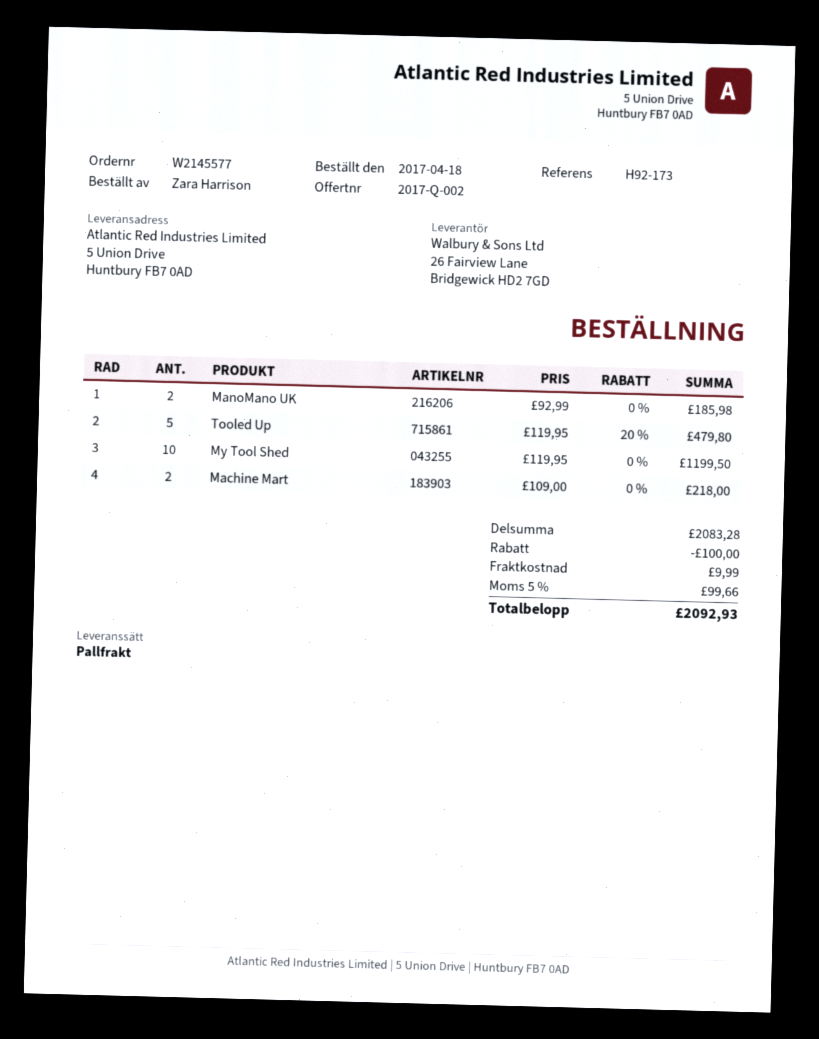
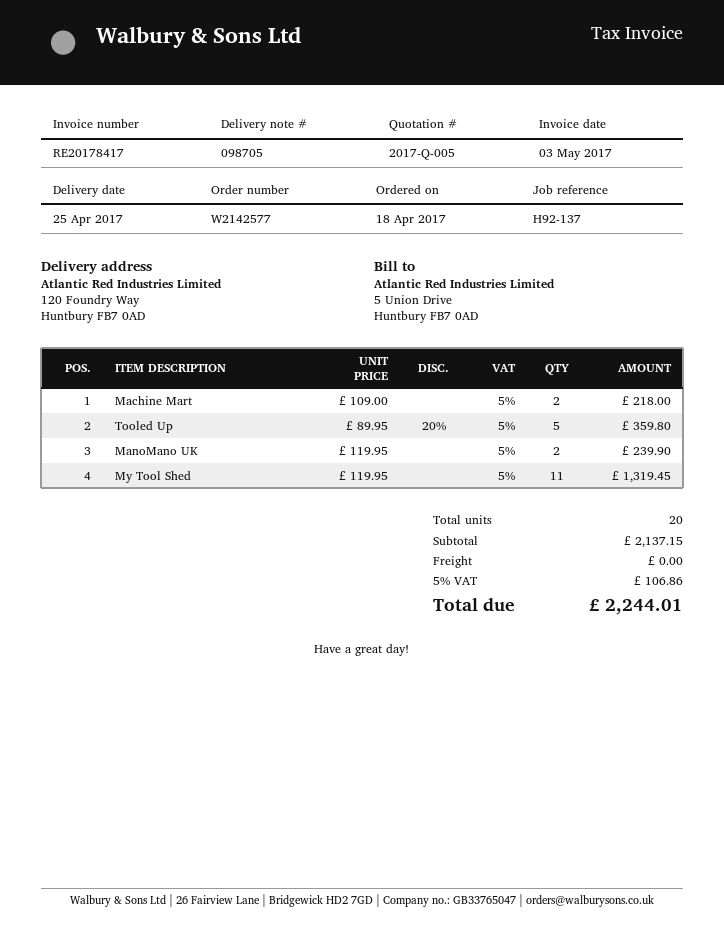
quote number: 2017-Q-002 -> 2017-Q-005
order number: W2145577 -> W2142577
reference: H92-173 -> H92-137
ship to: 5 Union Drive, Huntbury FB7 0AD -> 120 Foundry Way, Huntbury FB7 0AD
ManoMano UK: 2 x 92.99 = 185.98 -> 2 x 119.95 = 239.90
Tooled Up: 5 x 119.95 - 20% = 479.80 -> 5 x 89.95 - 20% = 359.80
My Tool Shed: 10 x 119.95 = 1199.50 -> 11 x 119.95 = 1319.45
subtotal: 2083.28 -> 2137.15
discount: 100.00 -> none
shipping: 9.99 -> 0.00
tax: 5% = 99.66 -> 5% = 106.86
total: 2092.93 -> 2244.01

